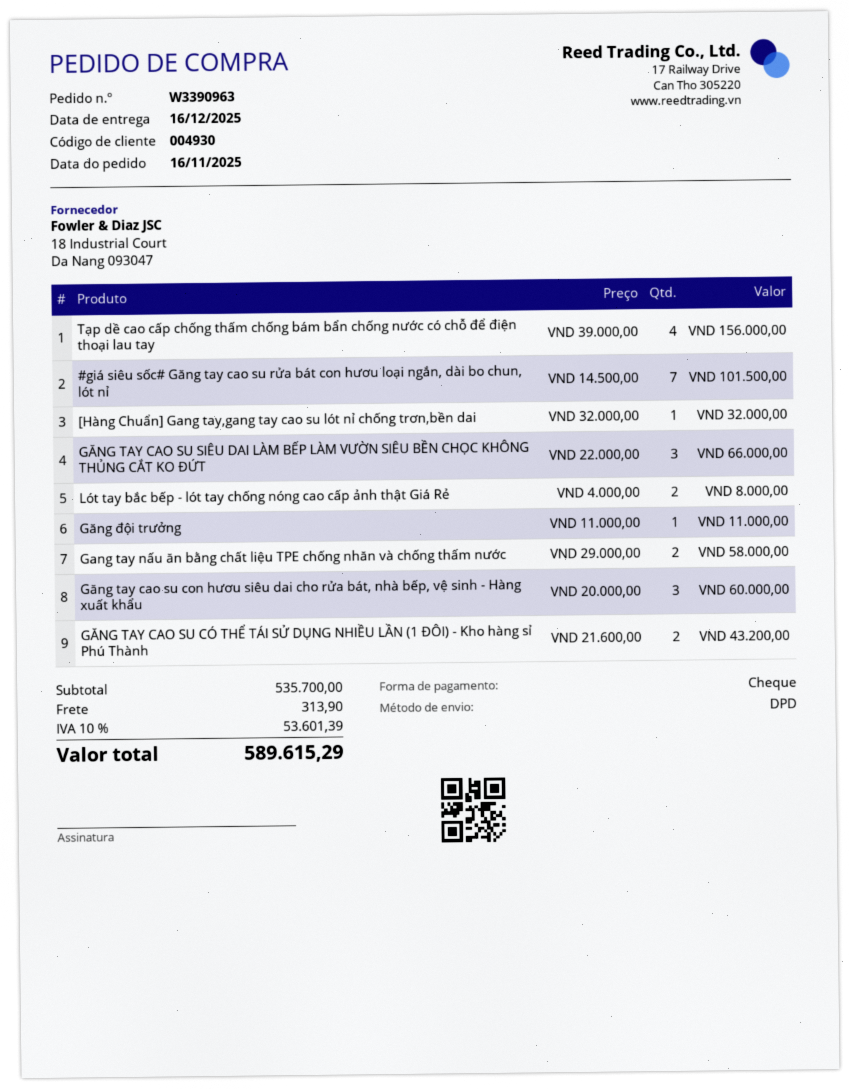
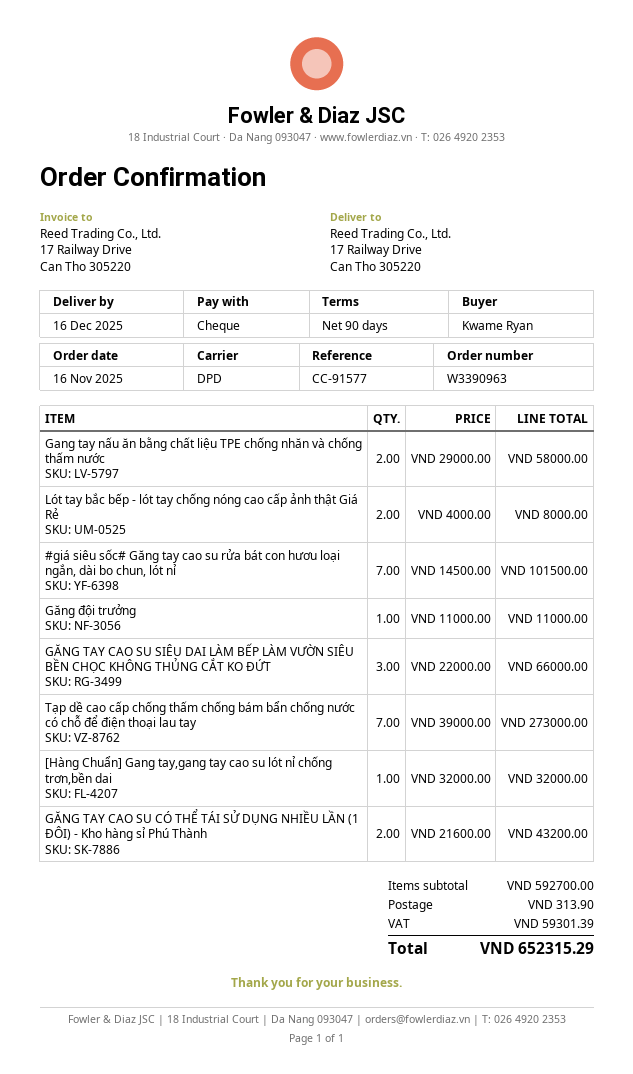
Tạp dề cao cấp chống thấm chống bám bẩn chống nước có chỗ để điện thoại lau tay: 4 x 39000.00 = 156000.00 -> 7 x 39000.00 = 273000.00
Găng tay cao su con hươu siêu dai cho rửa bát, nhà bếp, vệ sinh - Hàng xuất khẩu: 3 x 20000.00 = 60000.00 -> none
subtotal: 535700.00 -> 592700.00
tax: 53601.39 -> 59301.39
total: 589615.29 -> 652315.29

